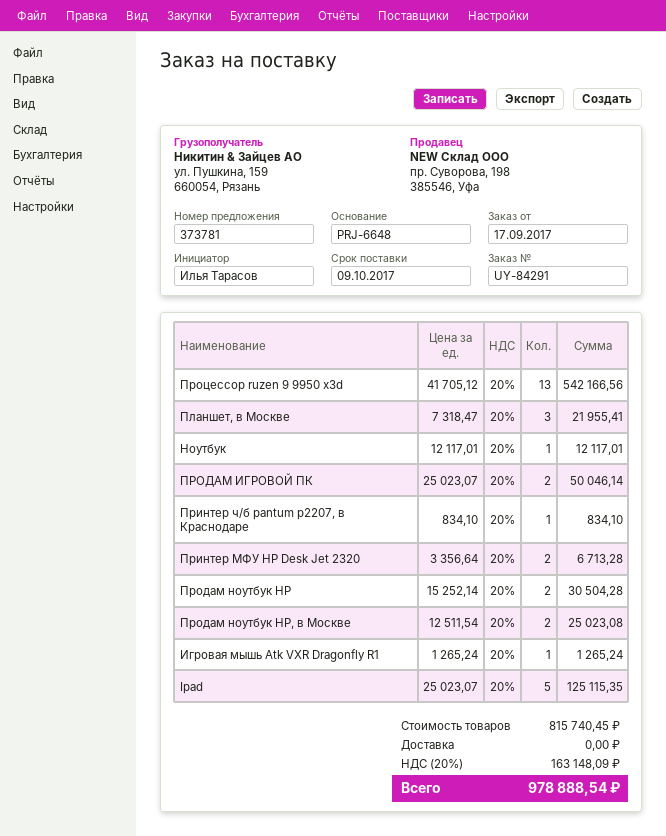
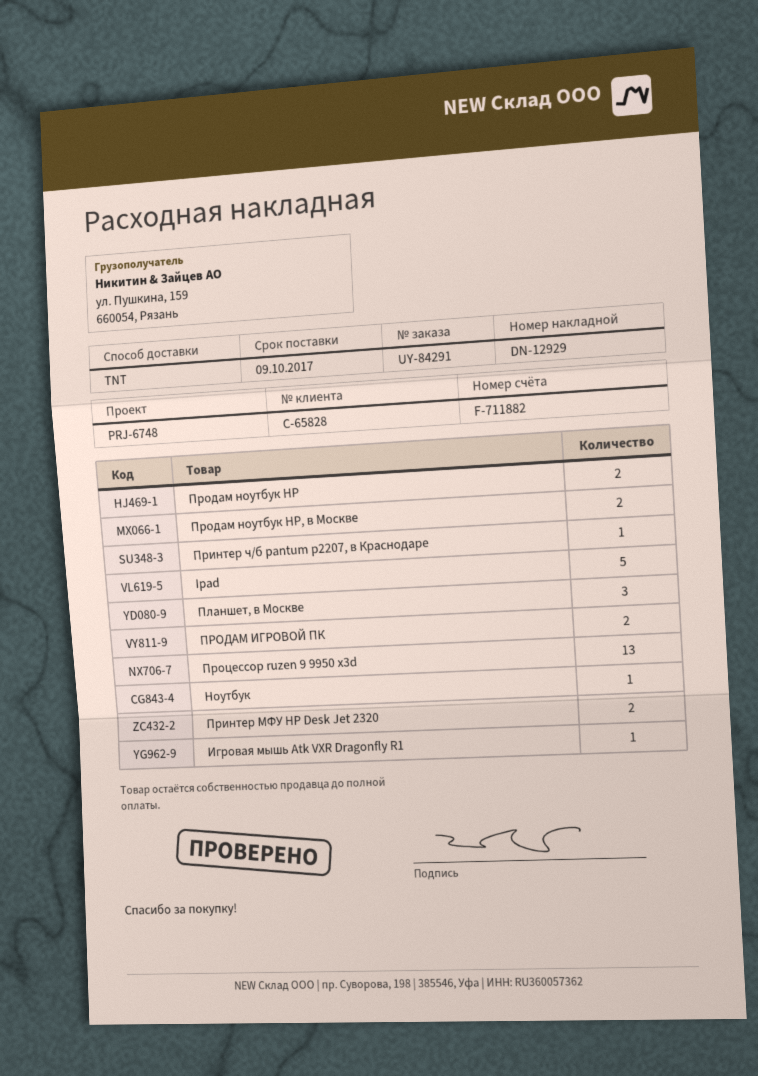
reference: PRJ-6648 -> PRJ-6748

